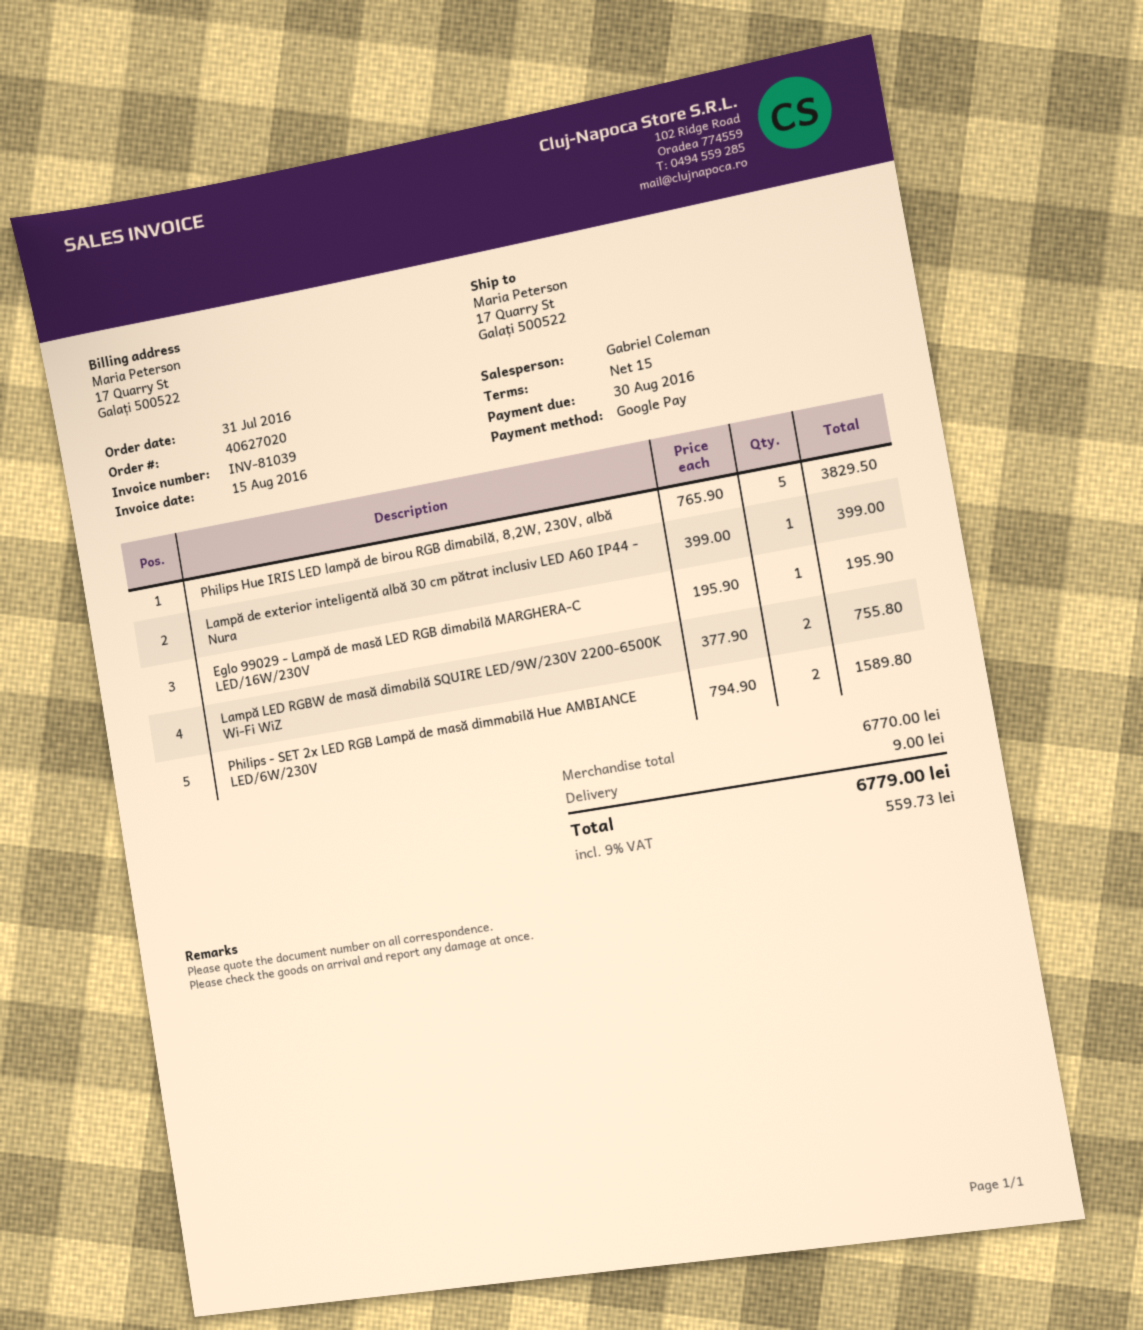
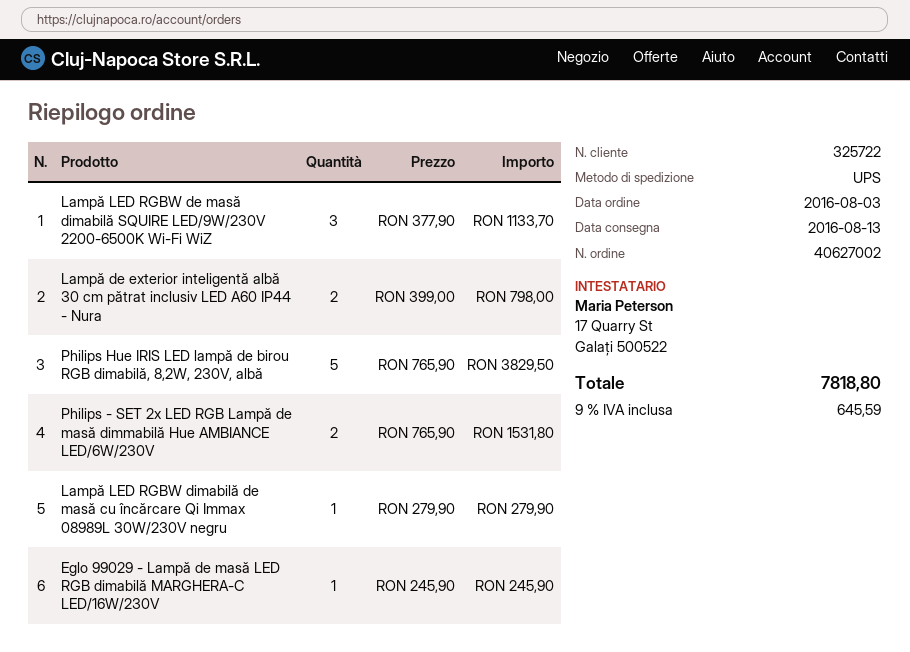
order number: 40627020 -> 40627002
order date: 2016-07-31 -> 2016-08-03
Lampă de exterior inteligentă albă 30 cm pătrat inclusiv LED A60 IP44 - Nura: 1 x 399.00 = 399.00 -> 2 x 399.00 = 798.00
Eglo 99029 - Lampă de masă LED RGB dimabilă MARGHERA-C LED/16W/230V: 1 x 195.90 = 195.90 -> 1 x 245.90 = 245.90
Lampă LED RGBW de masă dimabilă SQUIRE LED/9W/230V 2200-6500K Wi-Fi WiZ: 2 x 377.90 = 755.80 -> 3 x 377.90 = 1133.70
Philips - SET 2x LED RGB Lampă de masă dimmabilă Hue AMBIANCE LED/6W/230V: 2 x 794.90 = 1589.80 -> 2 x 765.90 = 1531.80
Lampă LED RGBW dimabilă de masă cu încărcare Qi Immax 08989L 30W/230V negru: none -> 1 x 279.90 = 279.90
shipping: 9.00 -> none
tax: 9% = 559.73 -> 9% = 645.59
total: 6779.00 -> 7818.80

